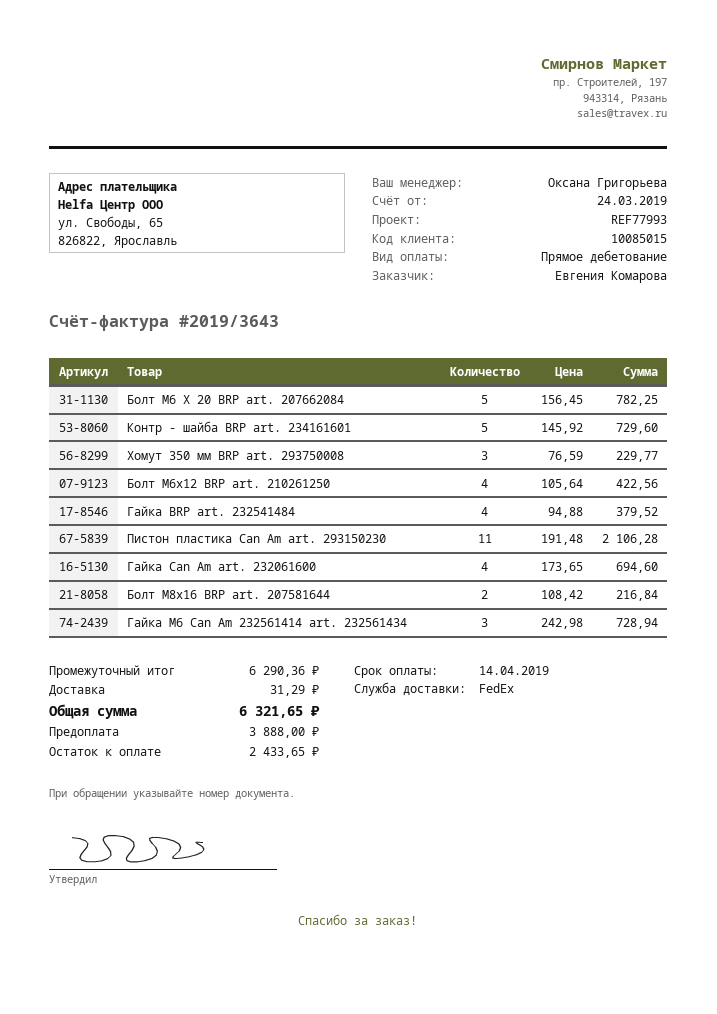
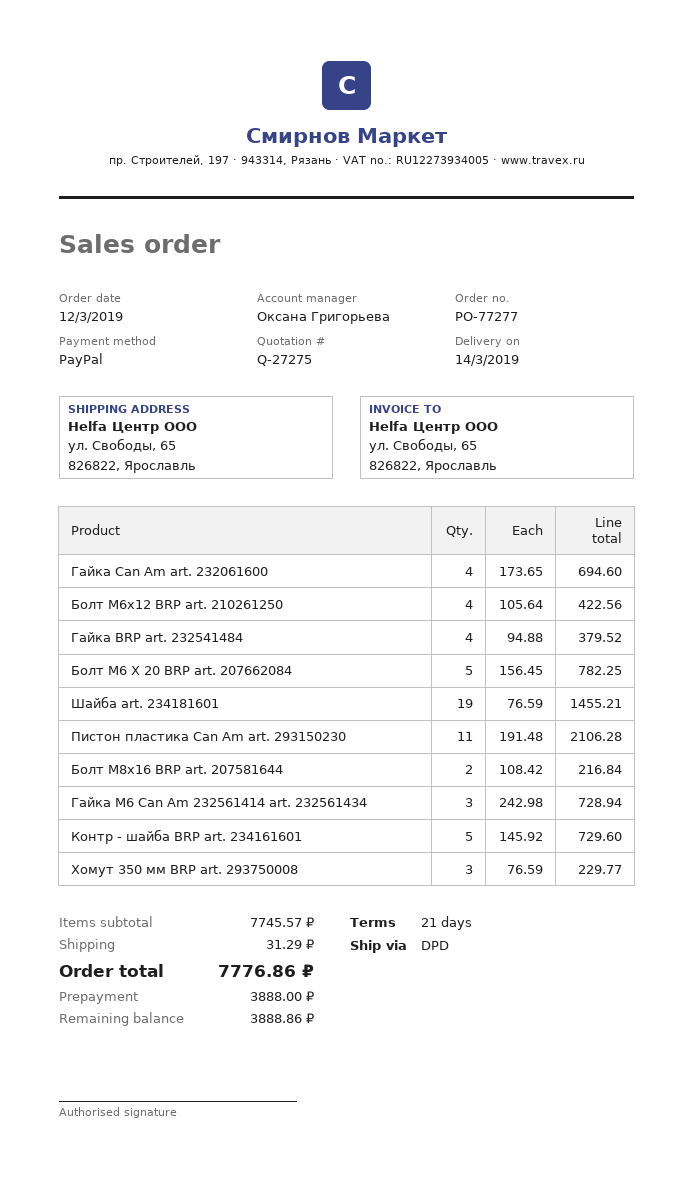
payment method: direct debit -> PayPal
shipping method: FedEx -> DPD
Шайба art. 234181601: none -> 19 x 76.59 = 1455.21
subtotal: 6290.36 -> 7745.57
total: 6321.65 -> 7776.86
balance: 2433.65 -> 3888.86

